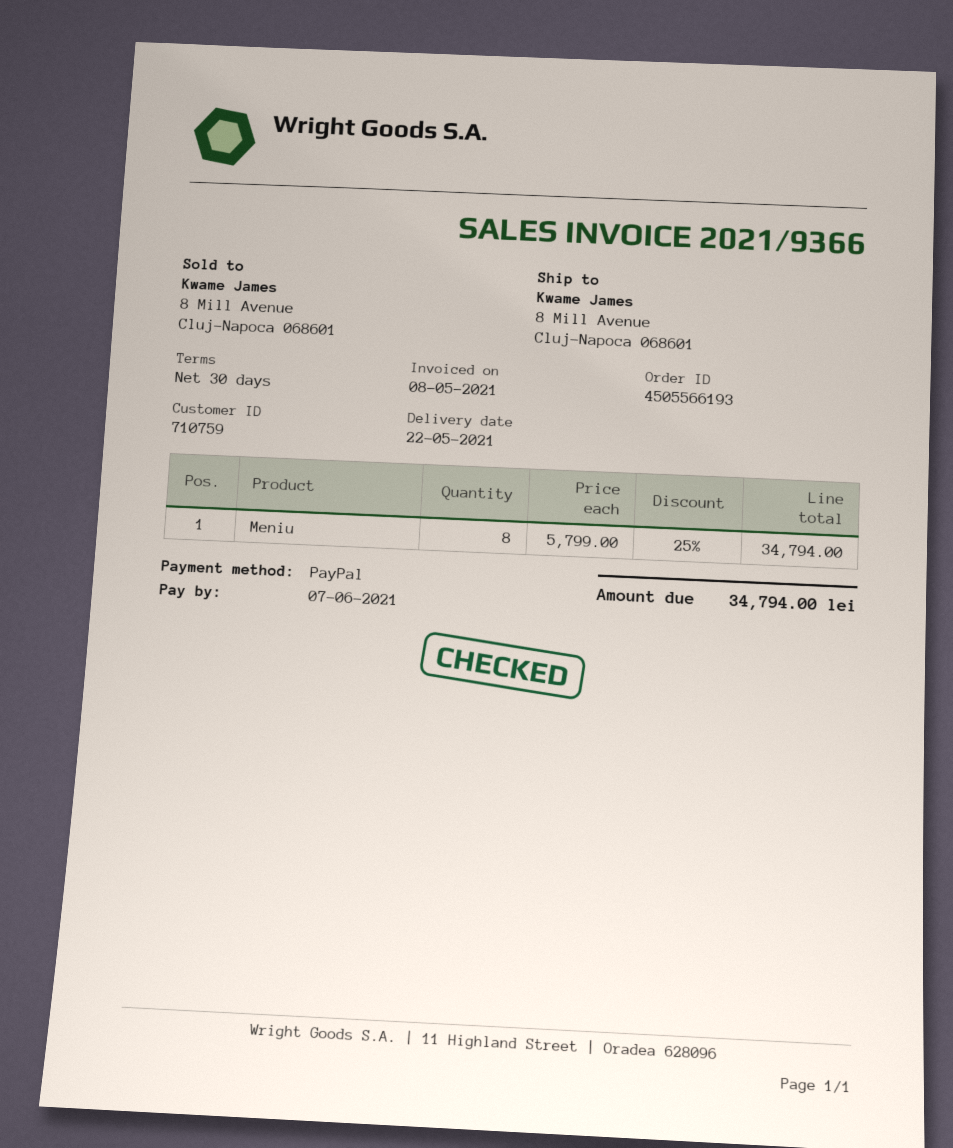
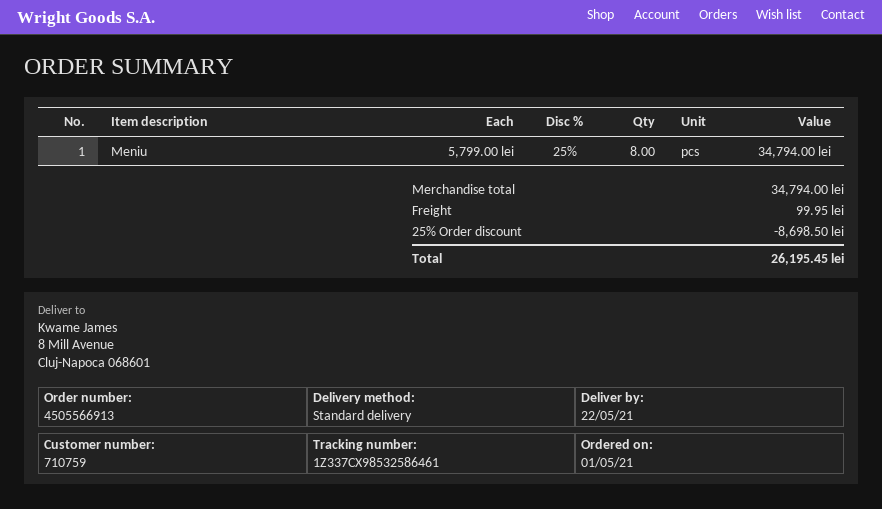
order number: 4505566193 -> 4505566913
discount: none -> 25% = 8698.50
shipping: none -> 99.95
total: 34794.00 -> 26195.45

